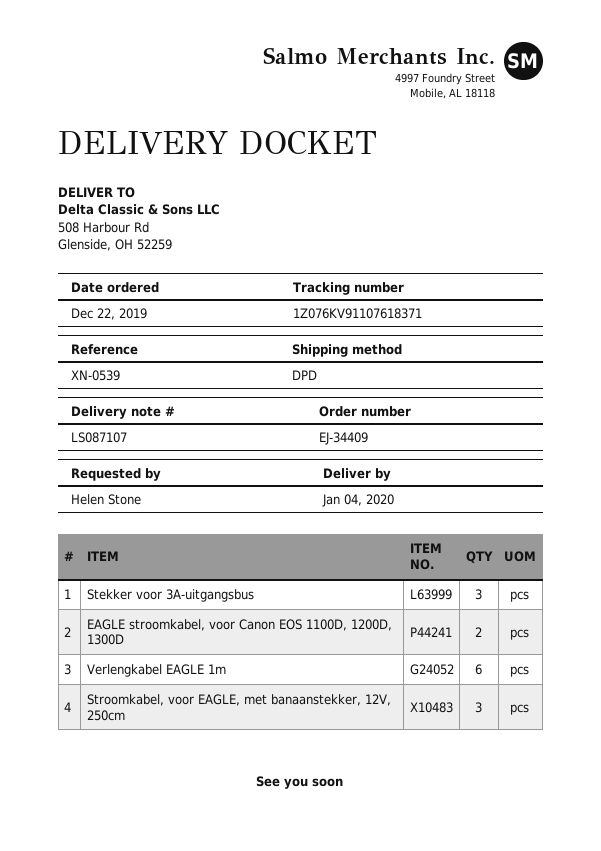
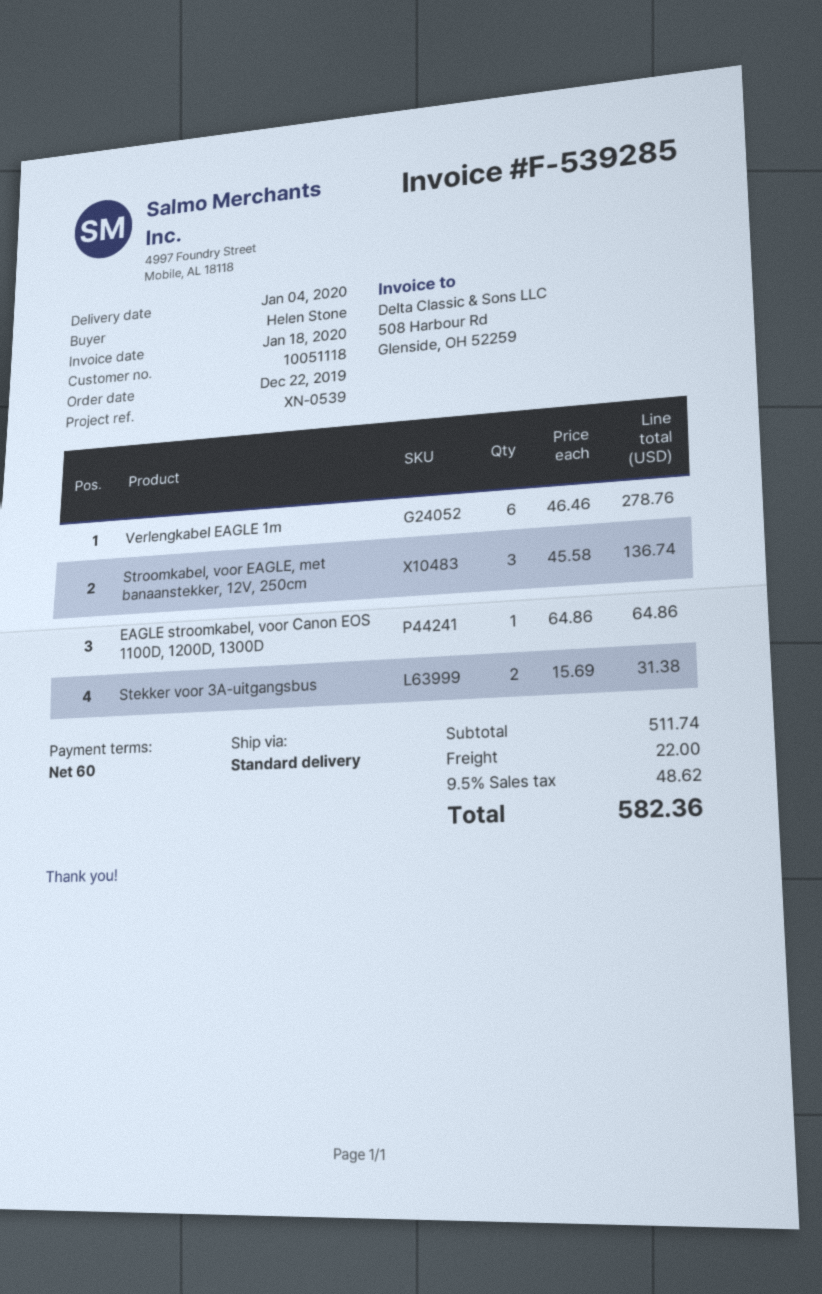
shipping method: DPD -> standard
Stekker voor 3A-uitgangsbus: 3 -> 2
EAGLE stroomkabel, voor Canon EOS 1100D, 1200D, 1300D: 2 -> 1

